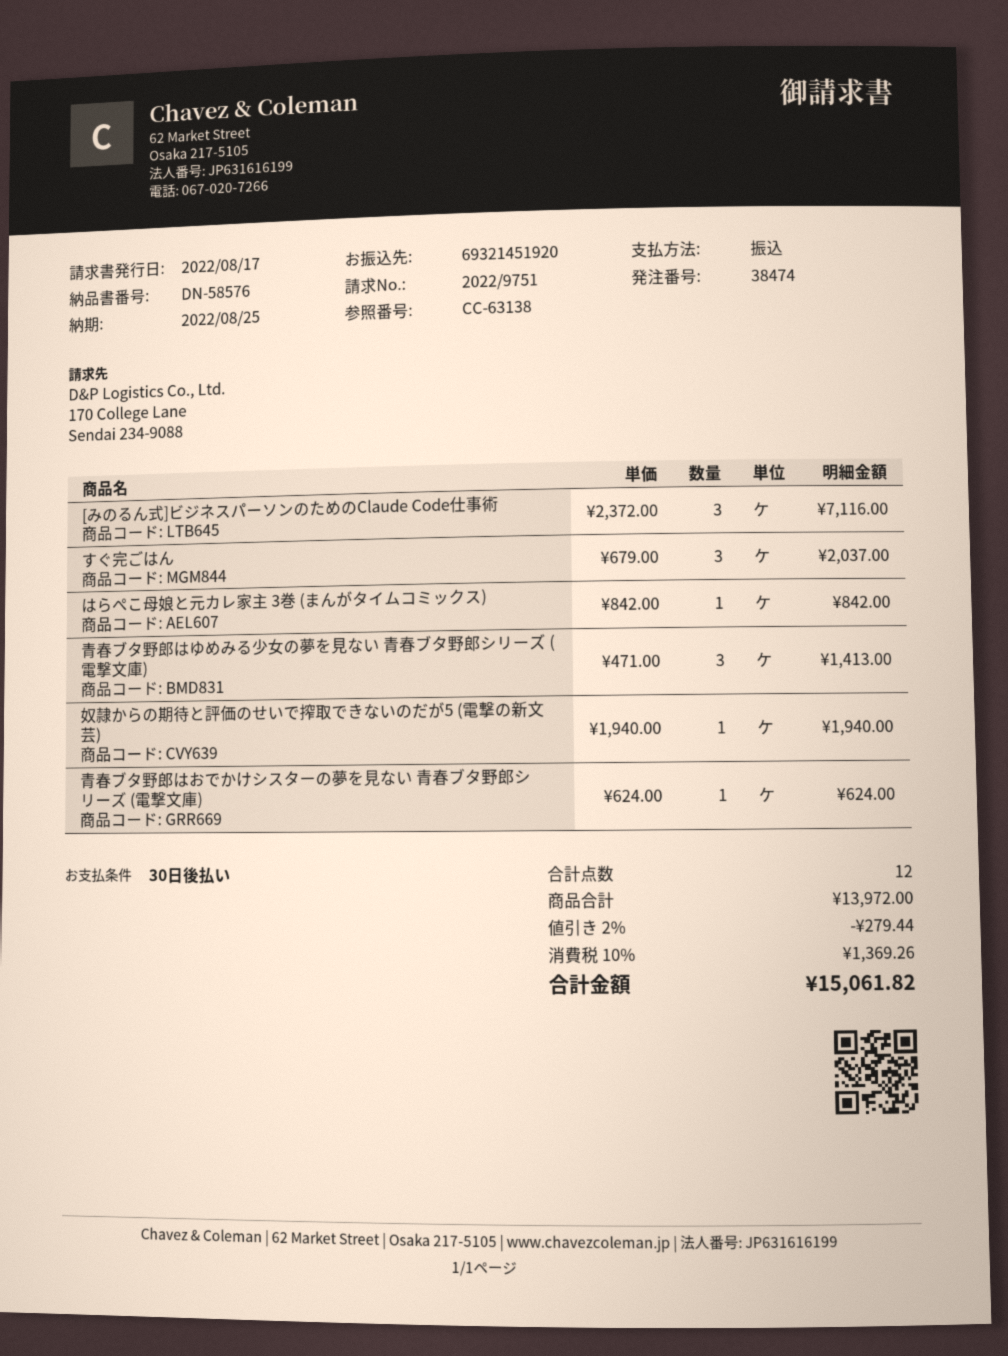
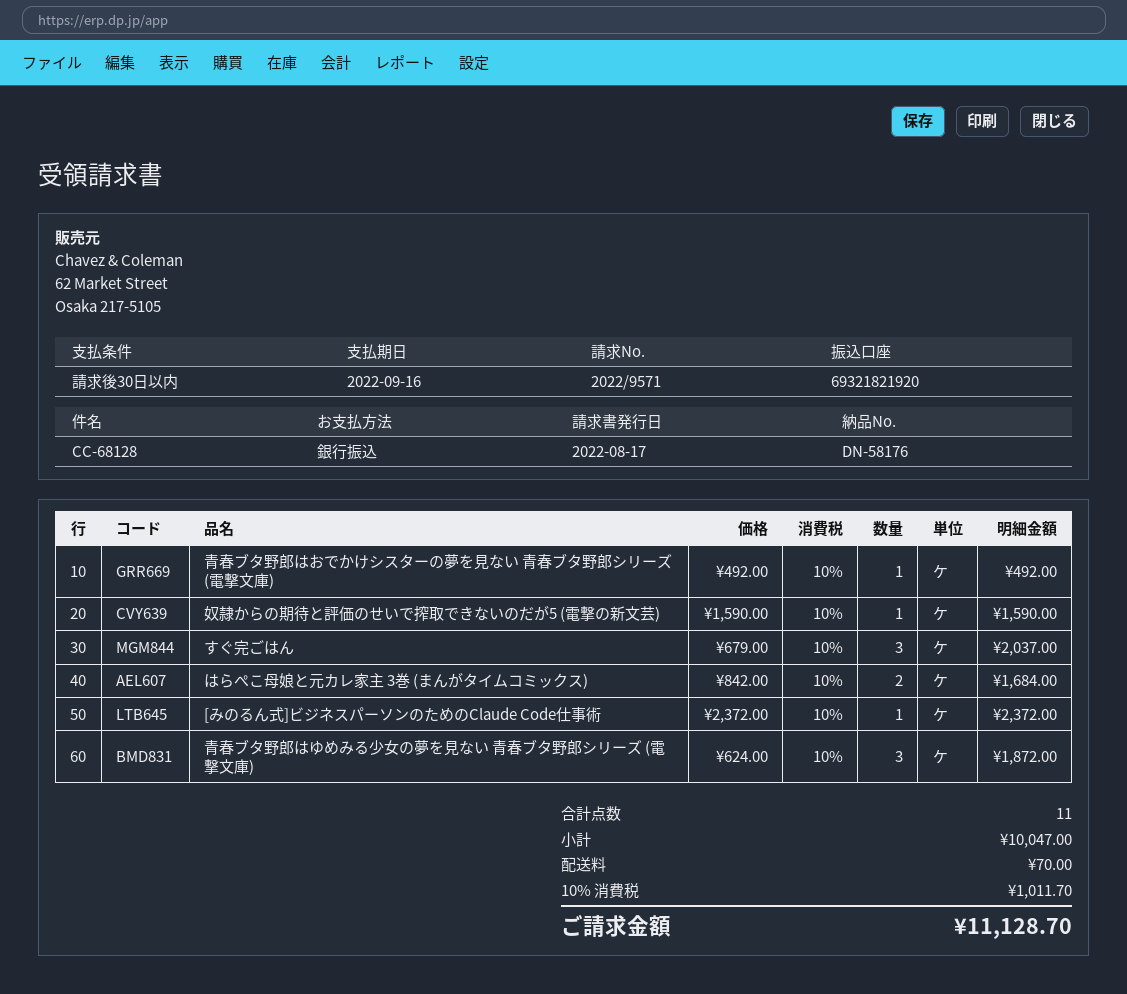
delivery note number: DN-58576 -> DN-58176
invoice number: 2022/9751 -> 2022/9571
reference: CC-63138 -> CC-68128
bank account: 69321451920 -> 69321821920
[みのるん式]ビジネスパーソンのためのClaude Code仕事術: 3 x 2372.00 = 7116.00 -> 1 x 2372.00 = 2372.00
はらぺこ母娘と元カレ家主 3巻 (まんがタイムコミックス): 1 x 842.00 = 842.00 -> 2 x 842.00 = 1684.00
青春ブタ野郎はゆめみる少女の夢を見ない 青春ブタ野郎シリーズ (電撃文庫): 3 x 471.00 = 1413.00 -> 3 x 624.00 = 1872.00
奴隷からの期待と評価のせいで搾取できないのだが5 (電撃の新文芸): 1 x 1940.00 = 1940.00 -> 1 x 1590.00 = 1590.00
青春ブタ野郎はおでかけシスターの夢を見ない 青春ブタ野郎シリーズ (電撃文庫): 1 x 624.00 = 624.00 -> 1 x 492.00 = 492.00
total quantity: 12 -> 11
subtotal: 13972.00 -> 10047.00
discount: 2% = 279.44 -> none
shipping: none -> 70.00
tax: 10% = 1369.26 -> 10% = 1011.70
total: 15061.82 -> 11128.70

